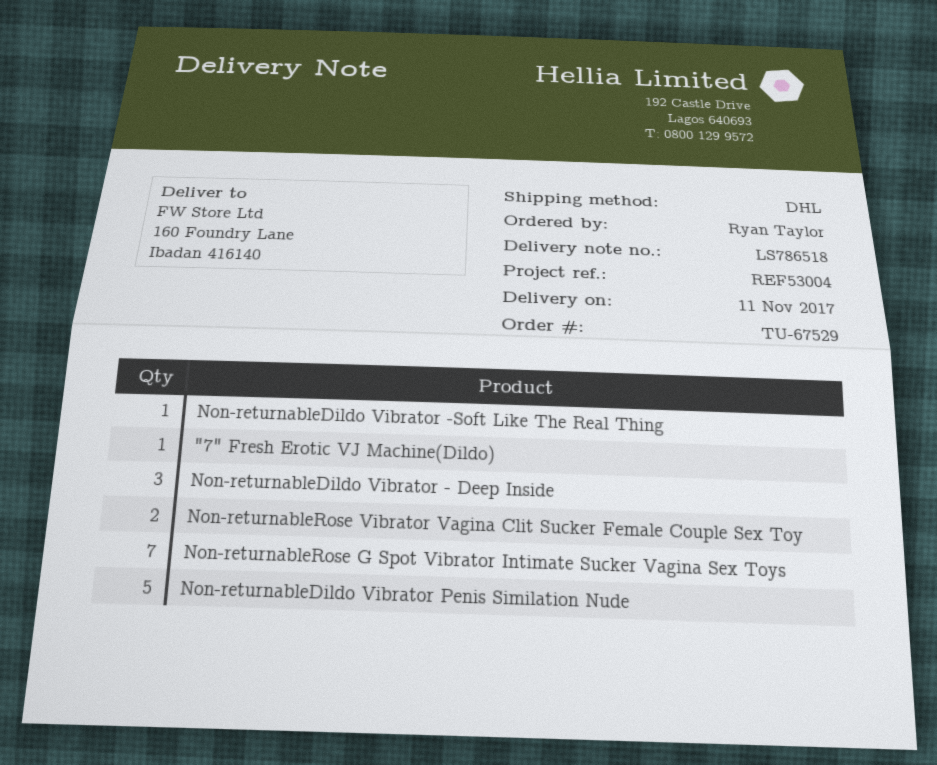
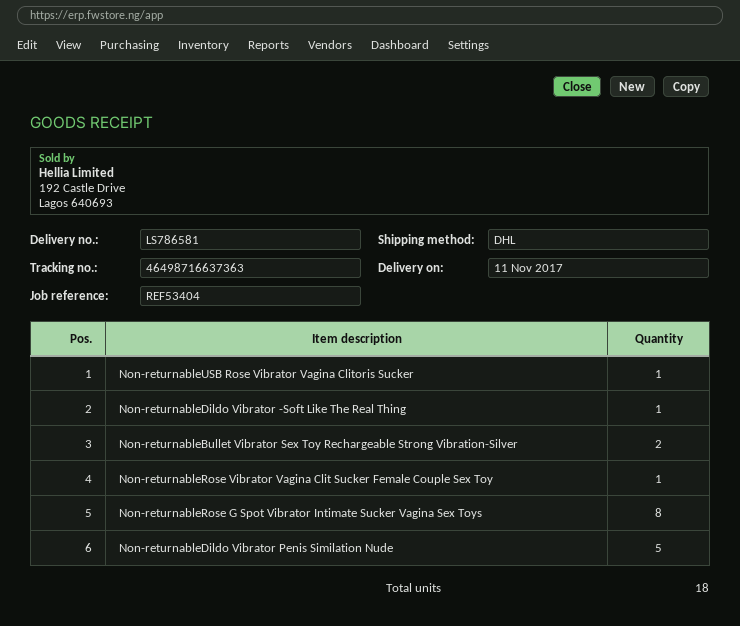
delivery note number: LS786518 -> LS786581
reference: REF53004 -> REF53404
"7" Fresh Erotic VJ Machine(Dildo): 1 -> none
Non-returnableDildo Vibrator - Deep Inside: 3 -> none
Non-returnableRose Vibrator Vagina Clit Sucker Female Couple Sex Toy: 2 -> 1
Non-returnableRose G Spot Vibrator Intimate Sucker Vagina Sex Toys: 7 -> 8
Non-returnableUSB Rose Vibrator Vagina Clitoris Sucker: none -> 1
Non-returnableBullet Vibrator Sex Toy Rechargeable Strong Vibration-Silver: none -> 2

